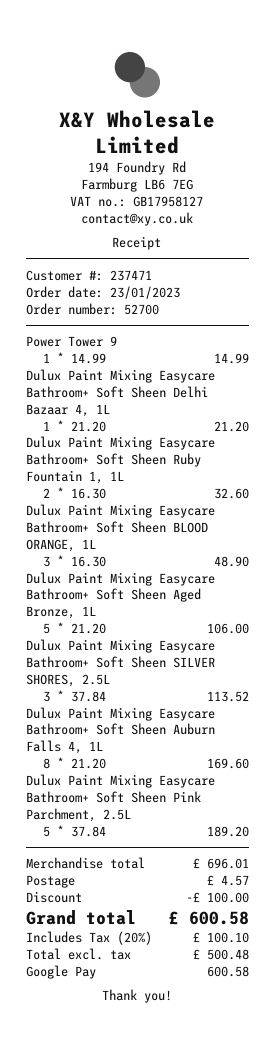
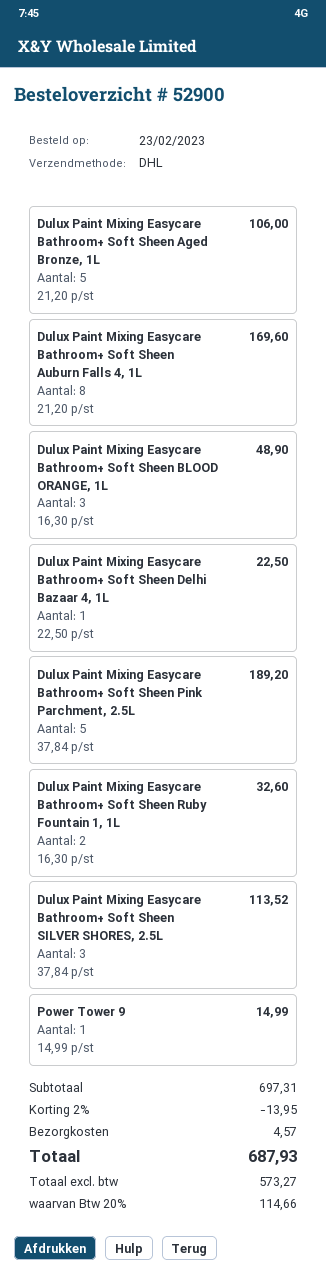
order number: 52700 -> 52900
order date: 2023-01-23 -> 2023-02-23
Dulux Paint Mixing Easycare Bathroom+ Soft Sheen Delhi Bazaar 4, 1L: 1 x 21.20 = 21.20 -> 1 x 22.50 = 22.50
subtotal: 696.01 -> 697.31
discount: 100.00 -> 13.95
net: 500.48 -> 573.27
tax: 20% = 100.10 -> 20% = 114.66
total: 600.58 -> 687.93

